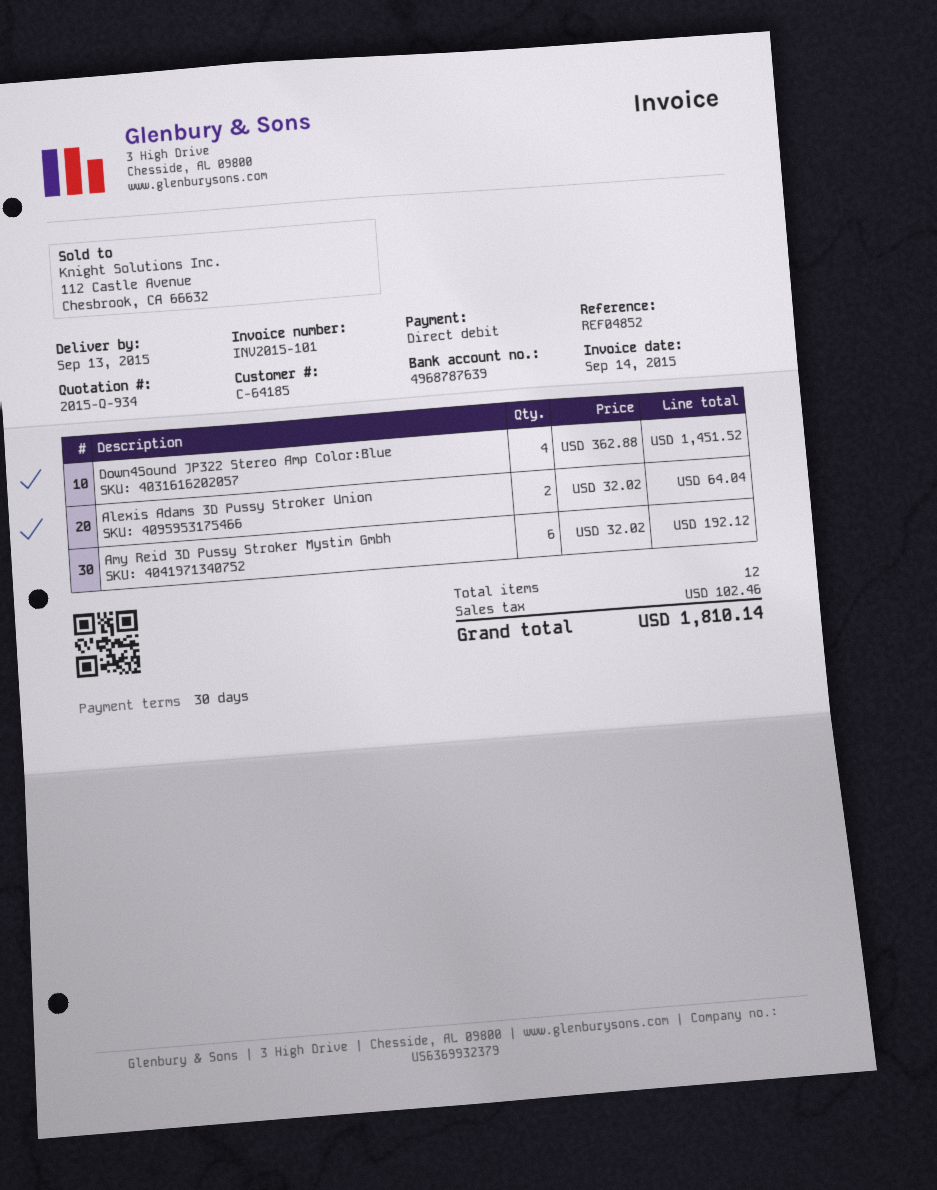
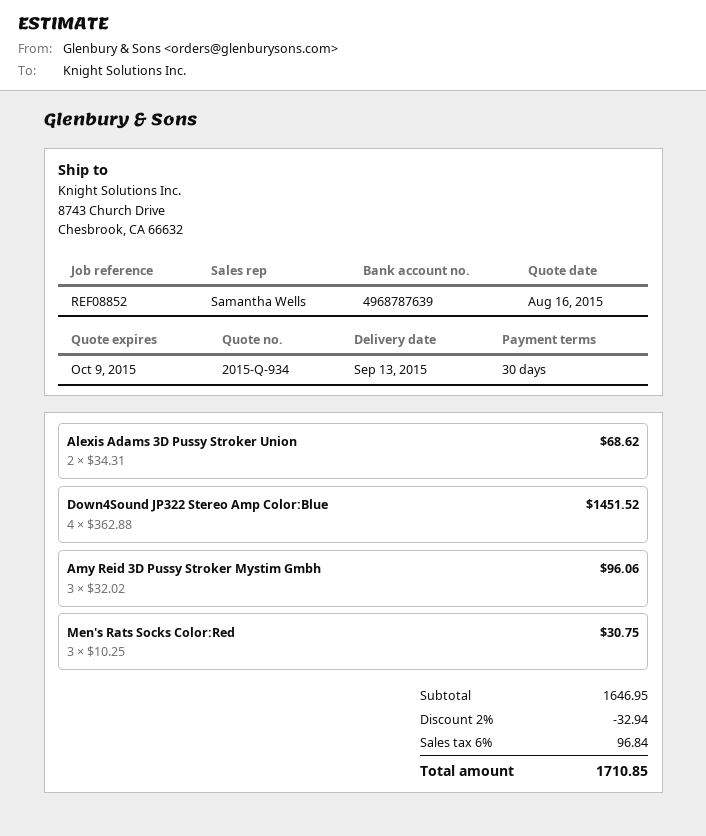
reference: REF04852 -> REF08852
Alexis Adams 3D Pussy Stroker Union: 2 x 32.02 = 64.04 -> 2 x 34.31 = 68.62
Amy Reid 3D Pussy Stroker Mystim Gmbh: 6 x 32.02 = 192.12 -> 3 x 32.02 = 96.06
Men's Rats Socks Color:Red: none -> 3 x 10.25 = 30.75
discount: none -> 2% = 32.94
tax: 102.46 -> 96.84
total: 1810.14 -> 1710.85

